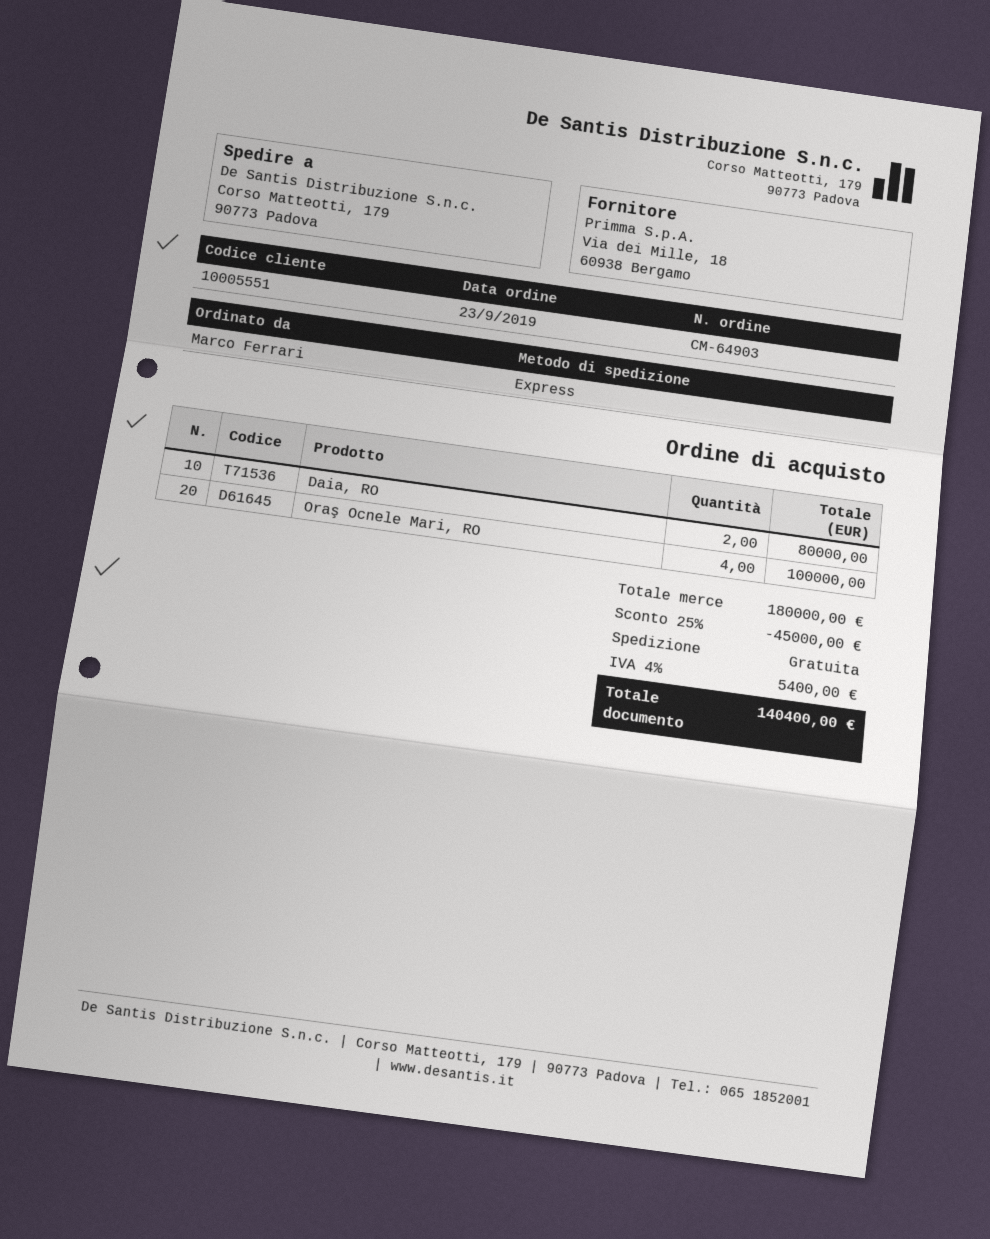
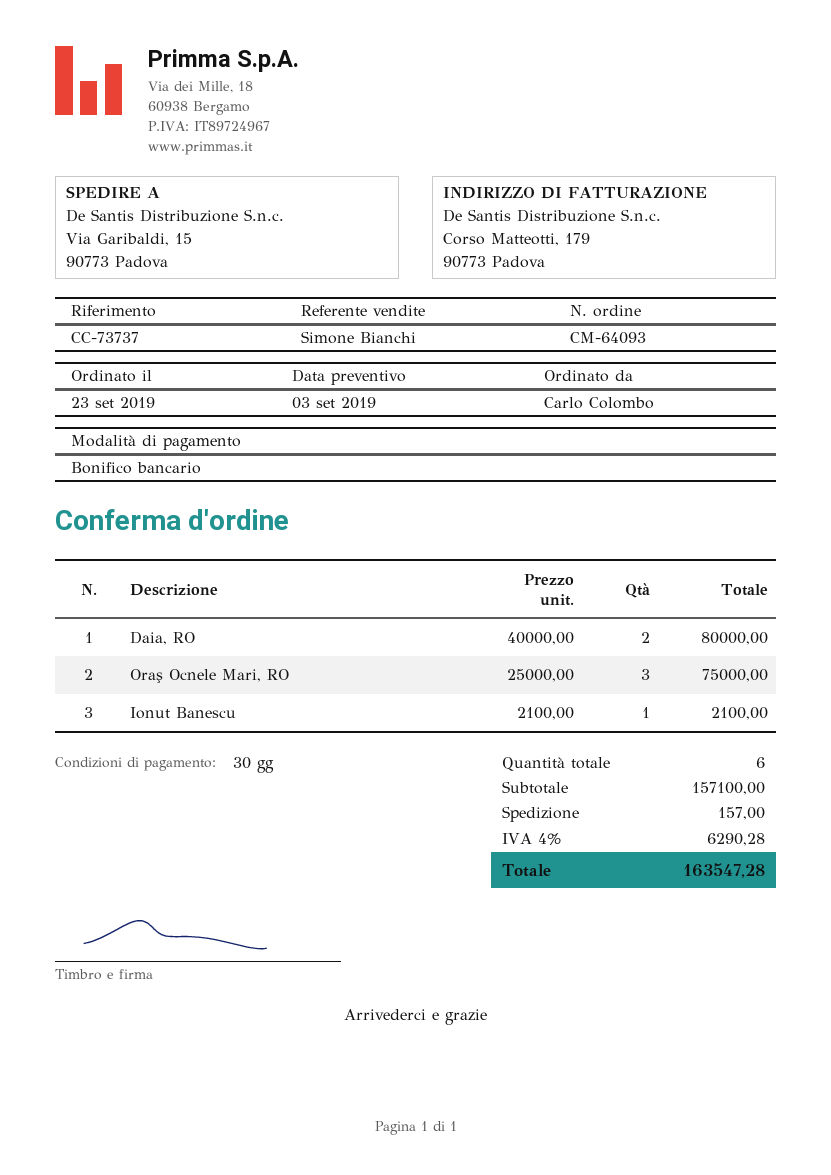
order number: CM-64903 -> CM-64093
ordered by: Marco Ferrari -> Carlo Colombo
ship to: Corso Matteotti, 179, 90773 Padova -> Via Garibaldi, 15, 90773 Padova
Oraş Ocnele Mari, RO: 4 for 100000.00 -> 3 for 75000.00
Ionut Banescu: none -> 1 for 2100.00
subtotal: 180000.00 -> 157100.00
discount: 25% = 45000.00 -> none
shipping: 0.00 -> 157.00
tax: 4% = 5400.00 -> 4% = 6290.28
total: 140400.00 -> 163547.28

